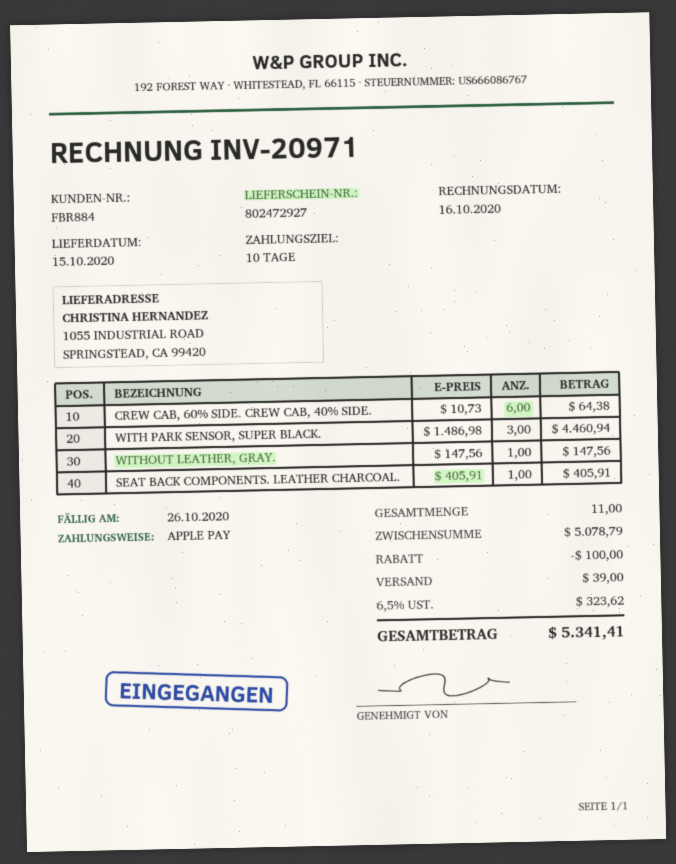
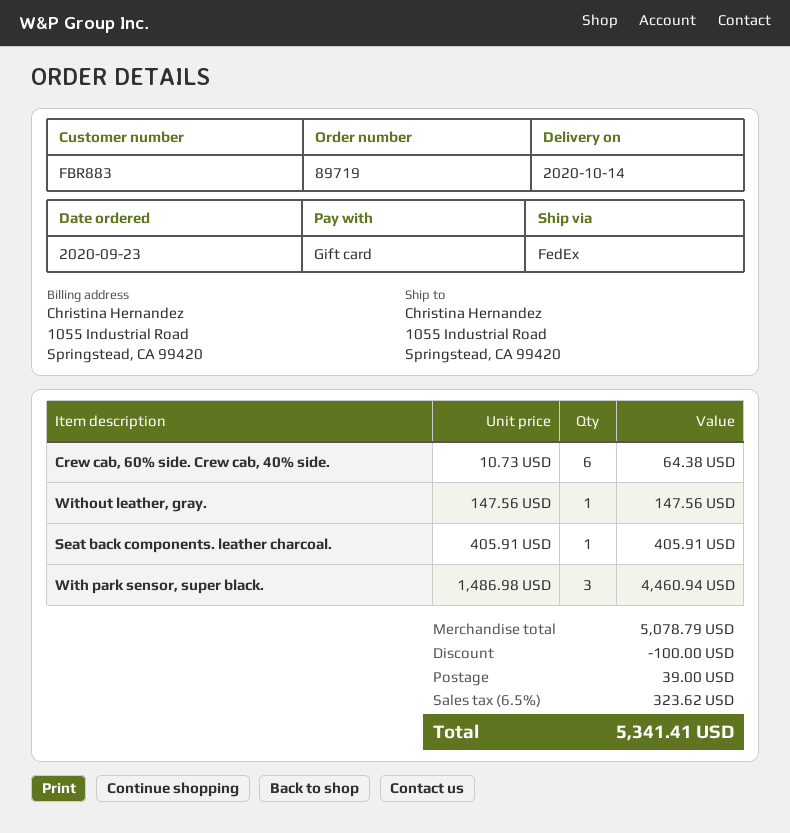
delivery date: 2020-10-15 -> 2020-10-14
customer number: FBR884 -> FBR883
payment method: Apple Pay -> gift card

